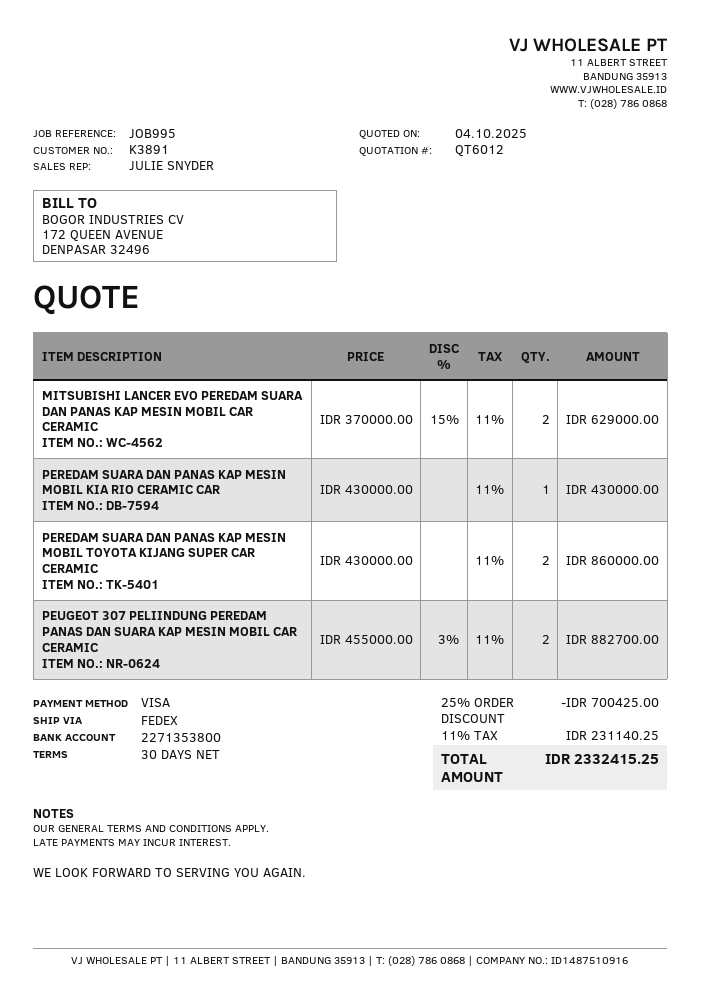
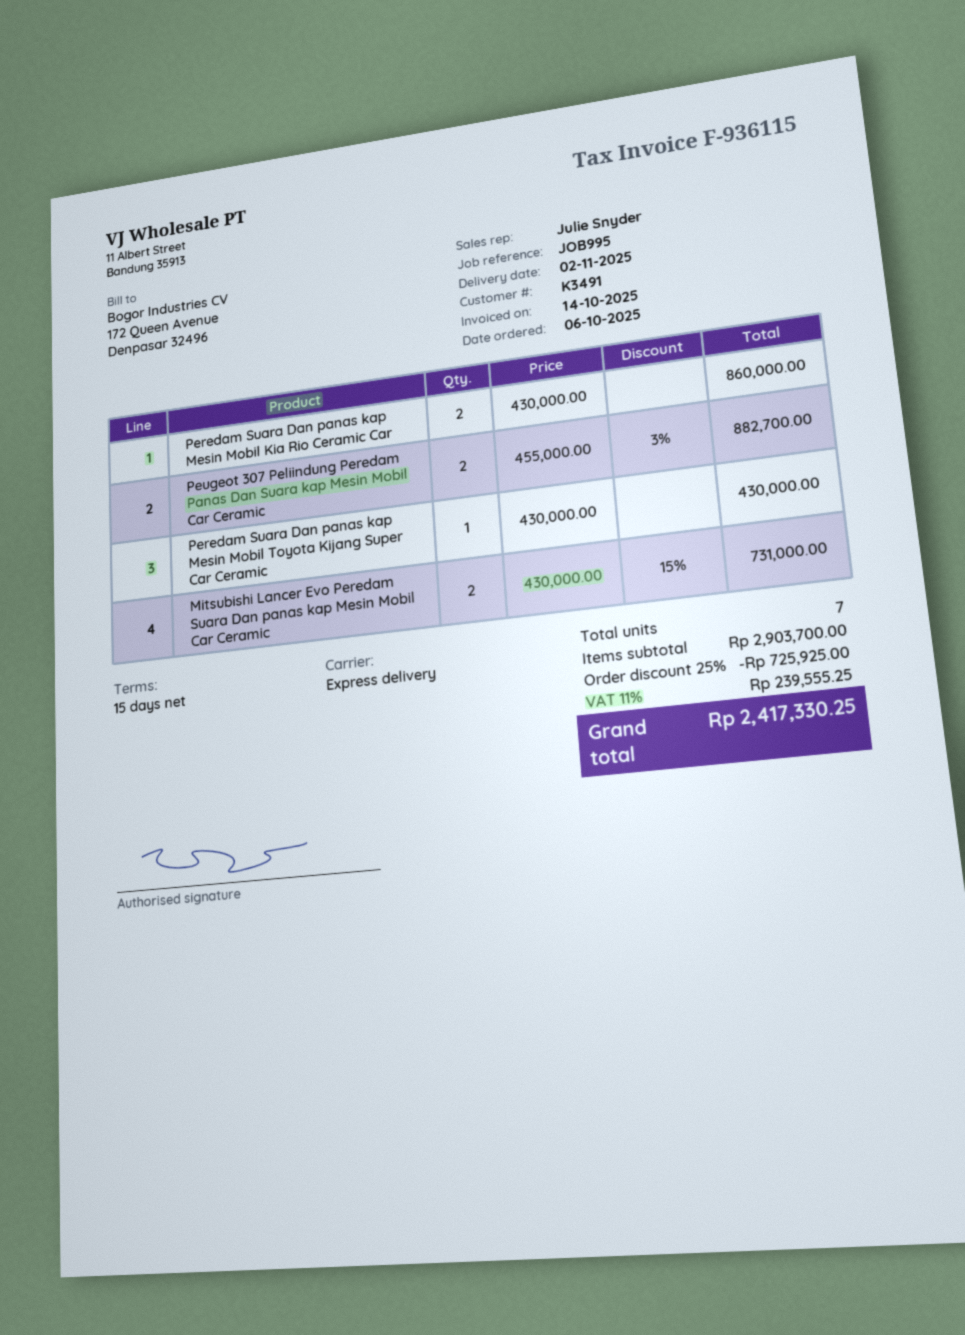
payment terms: 30 days -> 15 days
customer number: K3891 -> K3491
shipping method: FedEx -> express
MITSUBISHI LANCER EVO PEREDAM SUARA DAN PANAS KAP MESIN MOBIL CAR CERAMIC: 2 x 370000.00 - 15% = 629000.00 -> 2 x 430000.00 - 15% = 731000.00
PEREDAM SUARA DAN PANAS KAP MESIN MOBIL KIA RIO CERAMIC CAR: 1 x 430000.00 = 430000.00 -> 2 x 430000.00 = 860000.00
PEREDAM SUARA DAN PANAS KAP MESIN MOBIL TOYOTA KIJANG SUPER CAR CERAMIC: 2 x 430000.00 = 860000.00 -> 1 x 430000.00 = 430000.00
discount: 25% = 700425.00 -> 25% = 725925.00
tax: 11% = 231140.25 -> 11% = 239555.25
total: 2332415.25 -> 2417330.25

